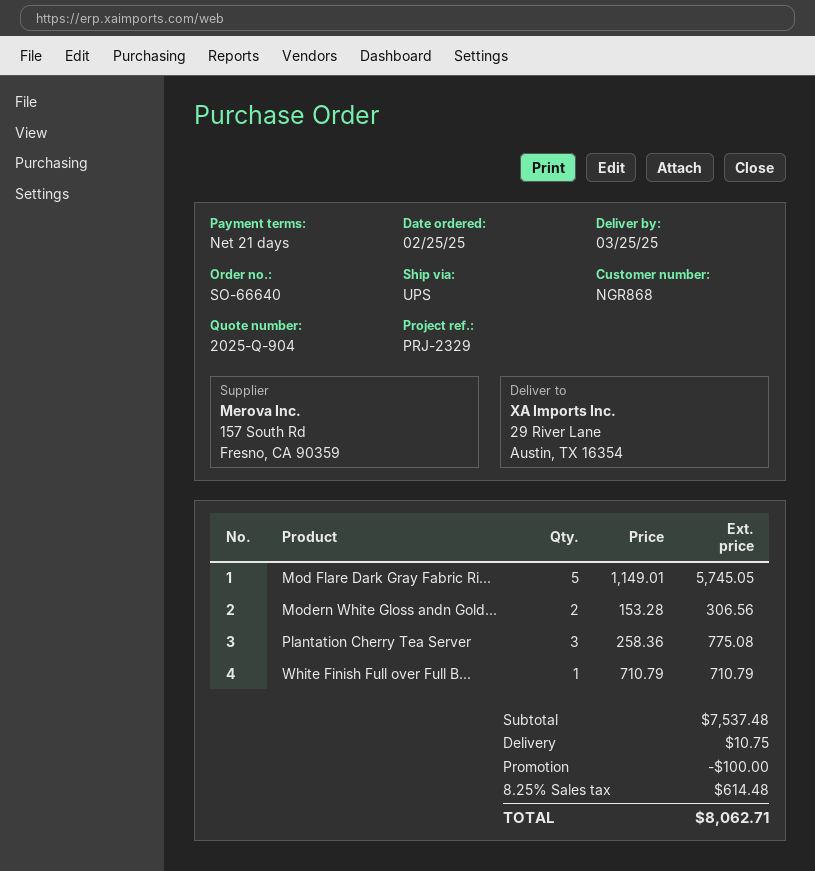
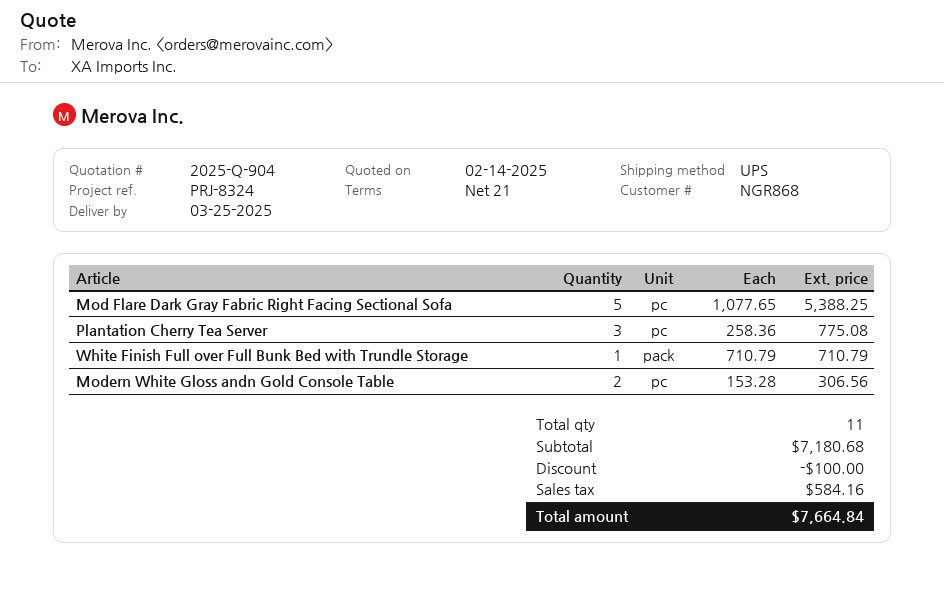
reference: PRJ-2329 -> PRJ-8324
Mod Flare Dark Gray Fabric Ri...: 5 x 1149.01 = 5745.05 -> 5 x 1077.65 = 5388.25
subtotal: 7537.48 -> 7180.68
shipping: 10.75 -> none
tax: 614.48 -> 584.16
total: 8062.71 -> 7664.84

